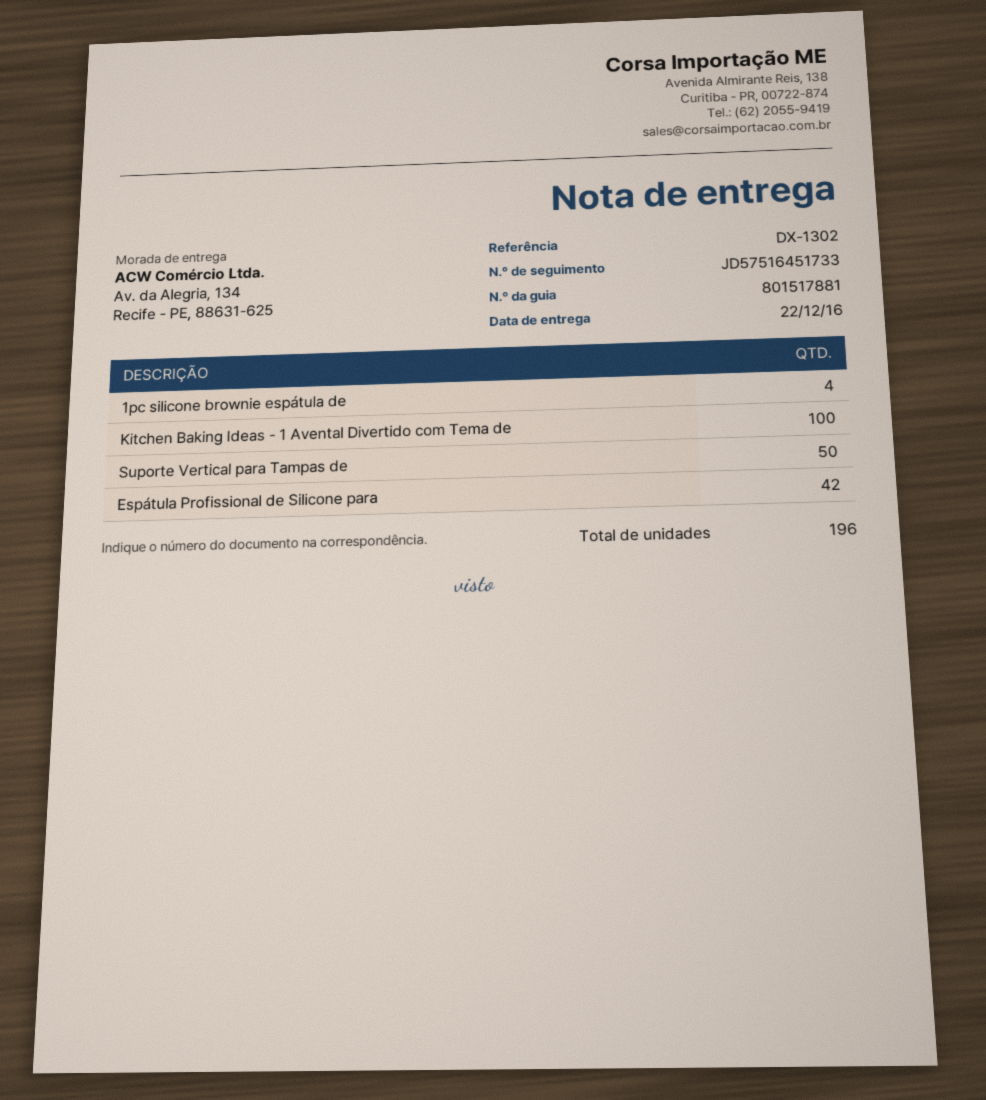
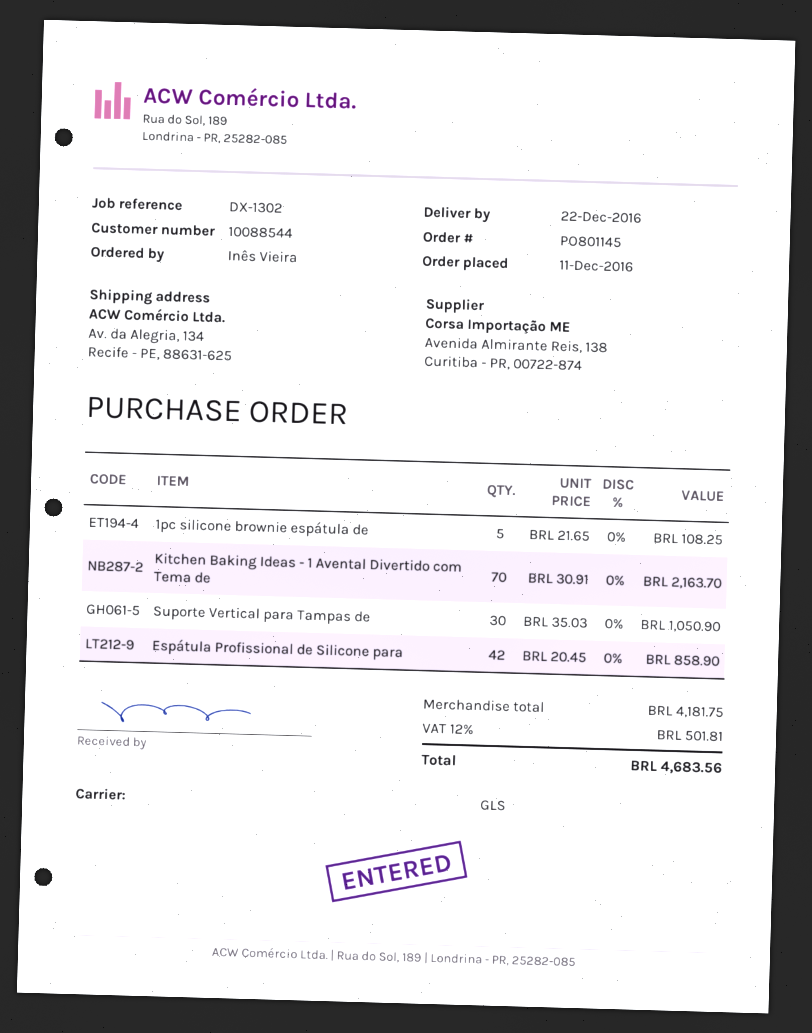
1pc silicone brownie espátula de: 4 -> 5
Kitchen Baking Ideas - 1 Avental Divertido com Tema de: 100 -> 70
Suporte Vertical para Tampas de: 50 -> 30

